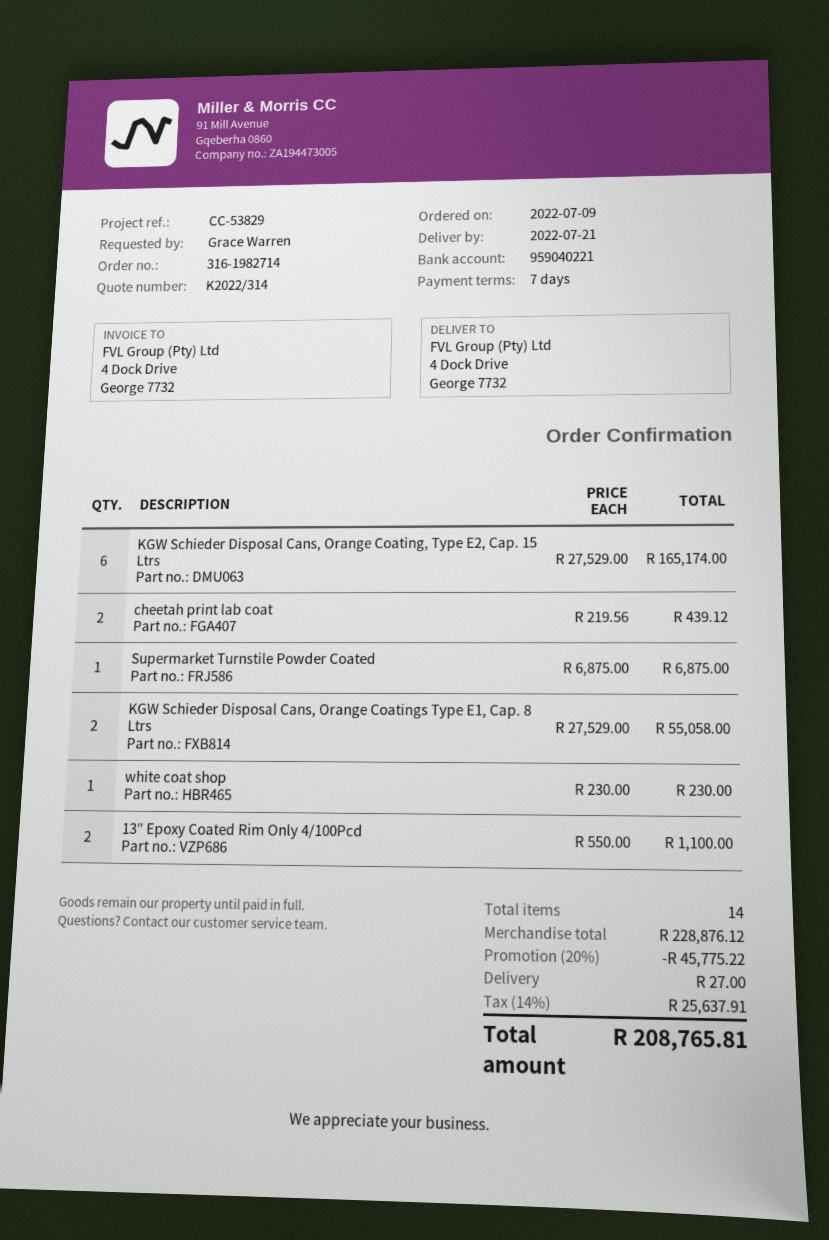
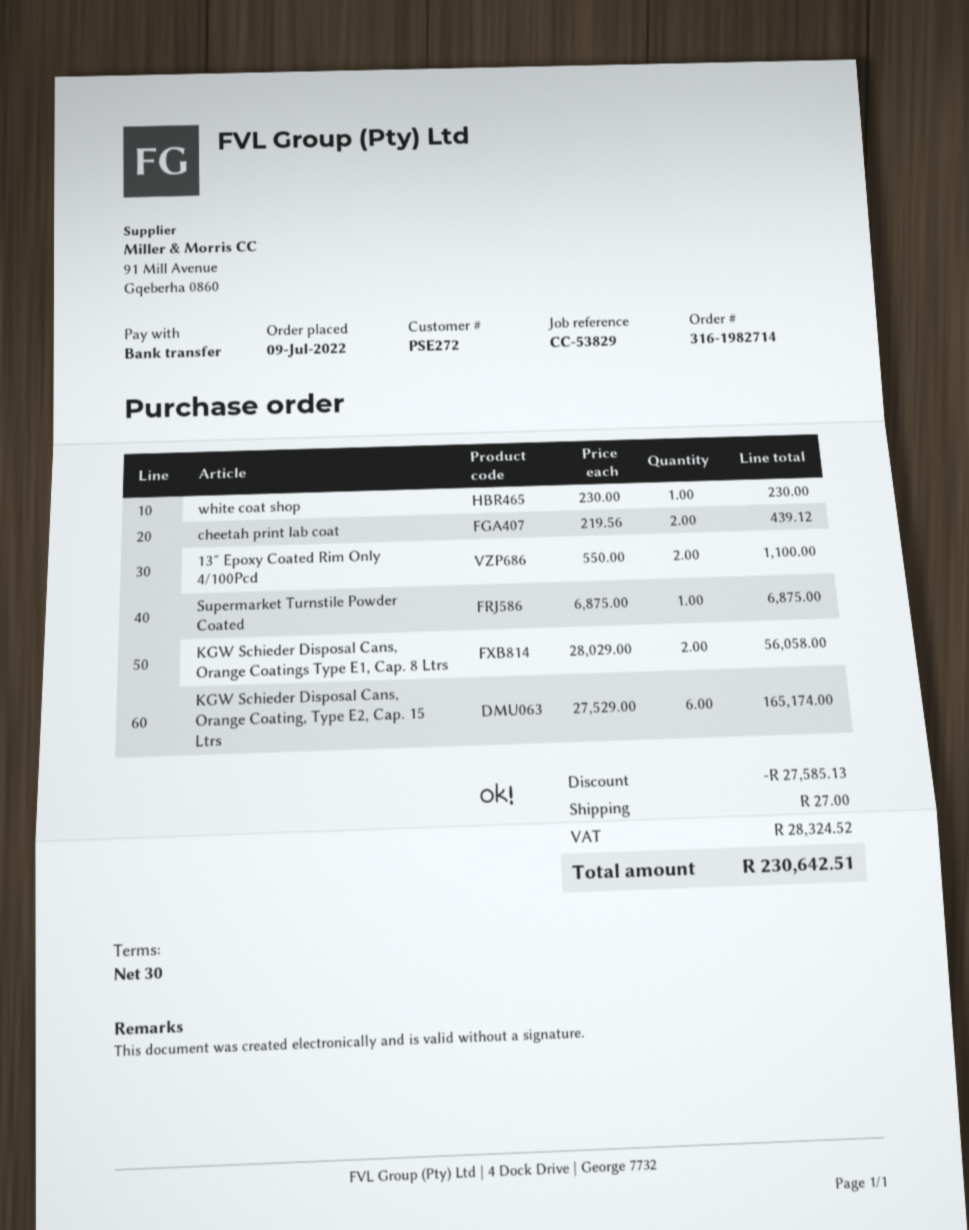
payment terms: 7 days -> 30 days
KGW Schieder Disposal Cans, Orange Coatings Type E1, Cap. 8 Ltrs: 2 x 27529.00 = 55058.00 -> 2 x 28029.00 = 56058.00
discount: 45775.22 -> 27585.13
tax: 25637.91 -> 28324.52
total: 208765.81 -> 230642.51

